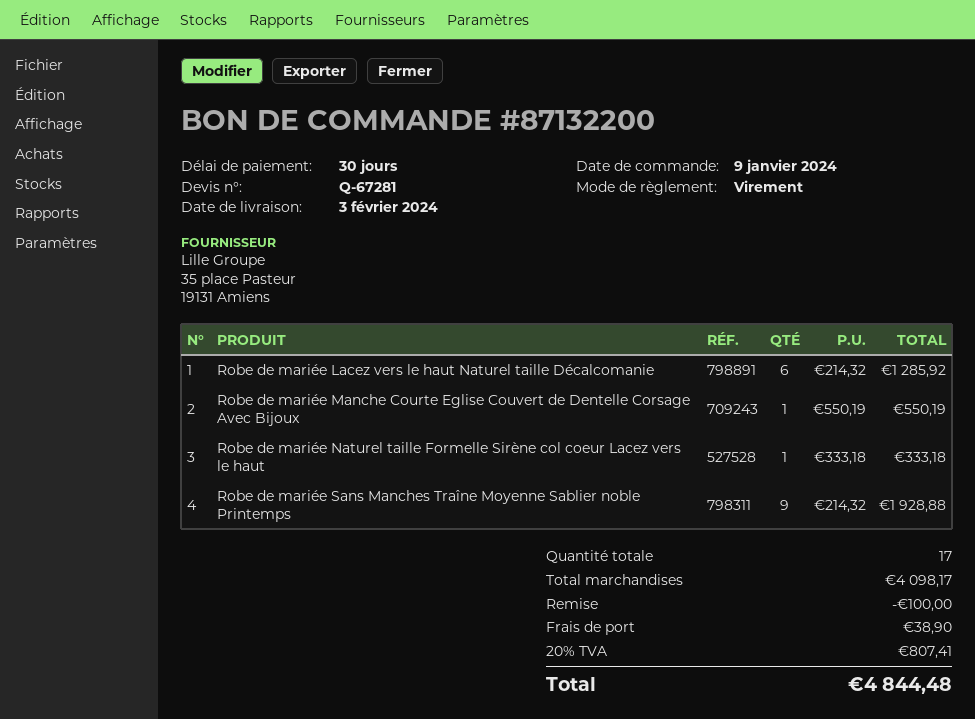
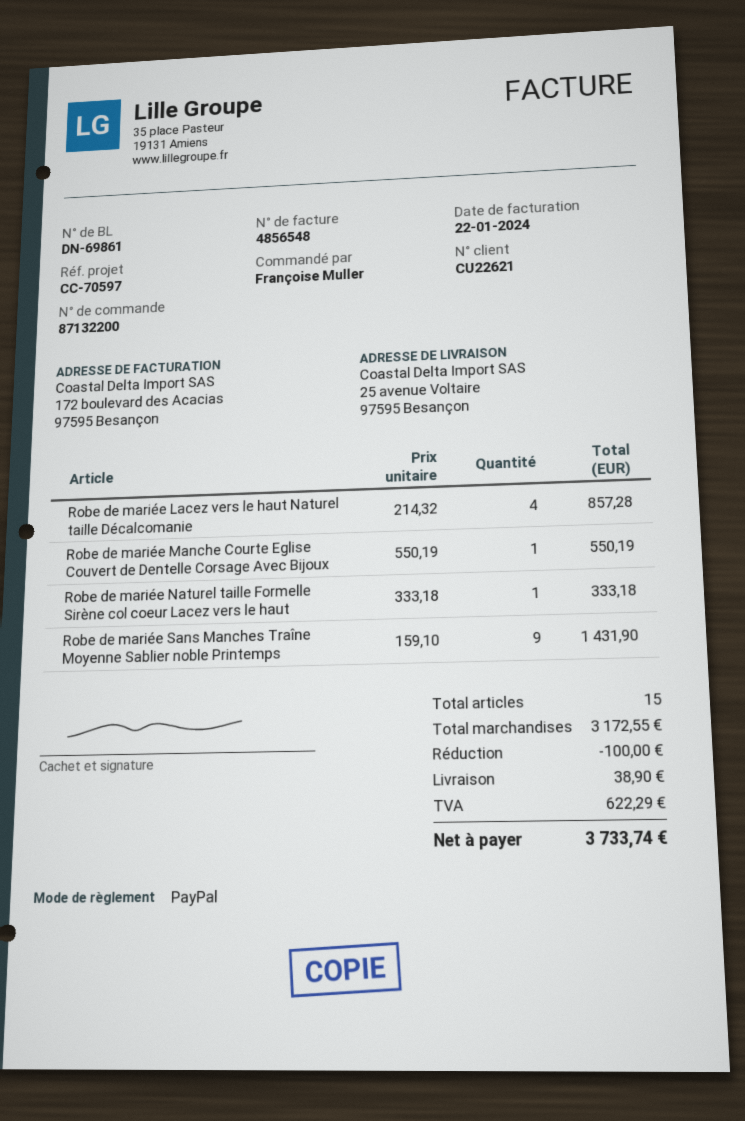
payment method: bank transfer -> PayPal
Robe de mariée Lacez vers le haut Naturel taille Décalcomanie: 6 x 214.32 = 1285.92 -> 4 x 214.32 = 857.28
Robe de mariée Sans Manches Traîne Moyenne Sablier noble Printemps: 9 x 214.32 = 1928.88 -> 9 x 159.10 = 1431.90
total quantity: 17 -> 15
subtotal: 4098.17 -> 3172.55
tax: 807.41 -> 622.29
total: 4844.48 -> 3733.74

